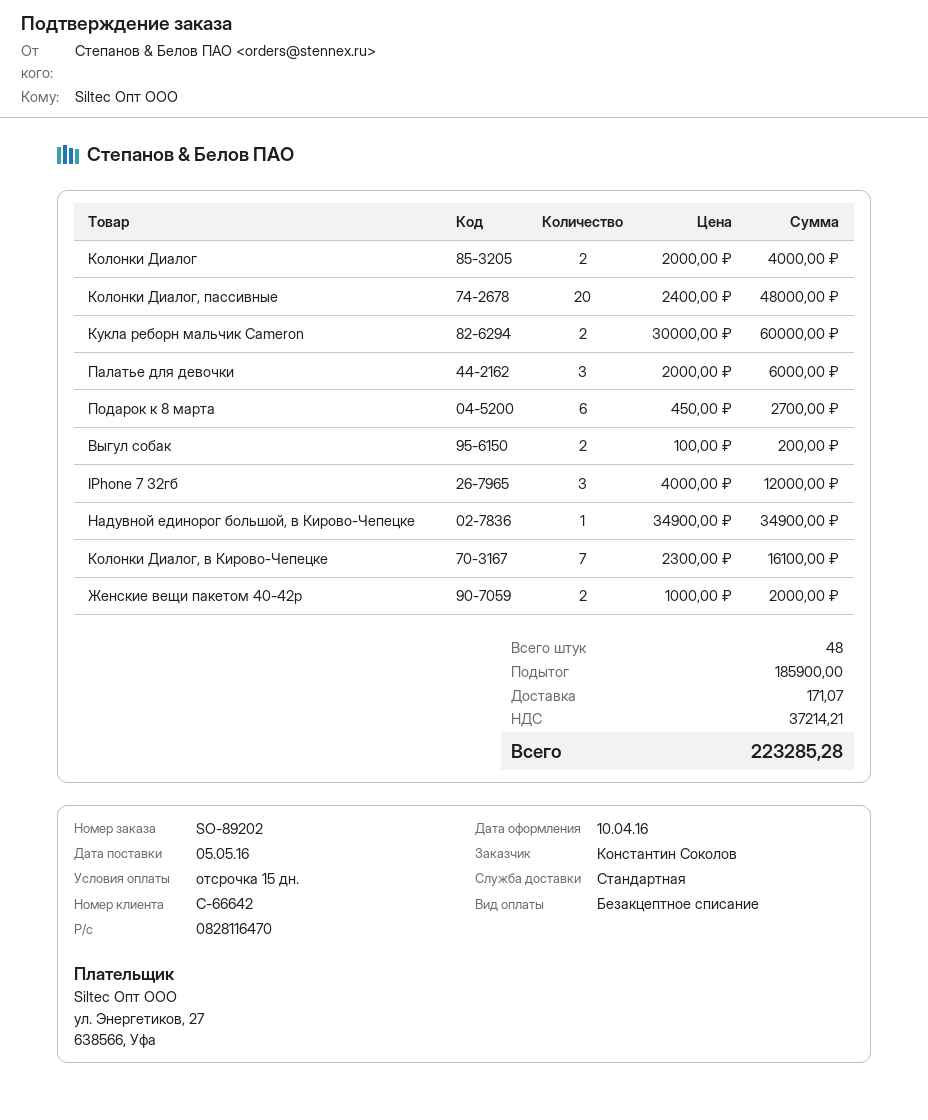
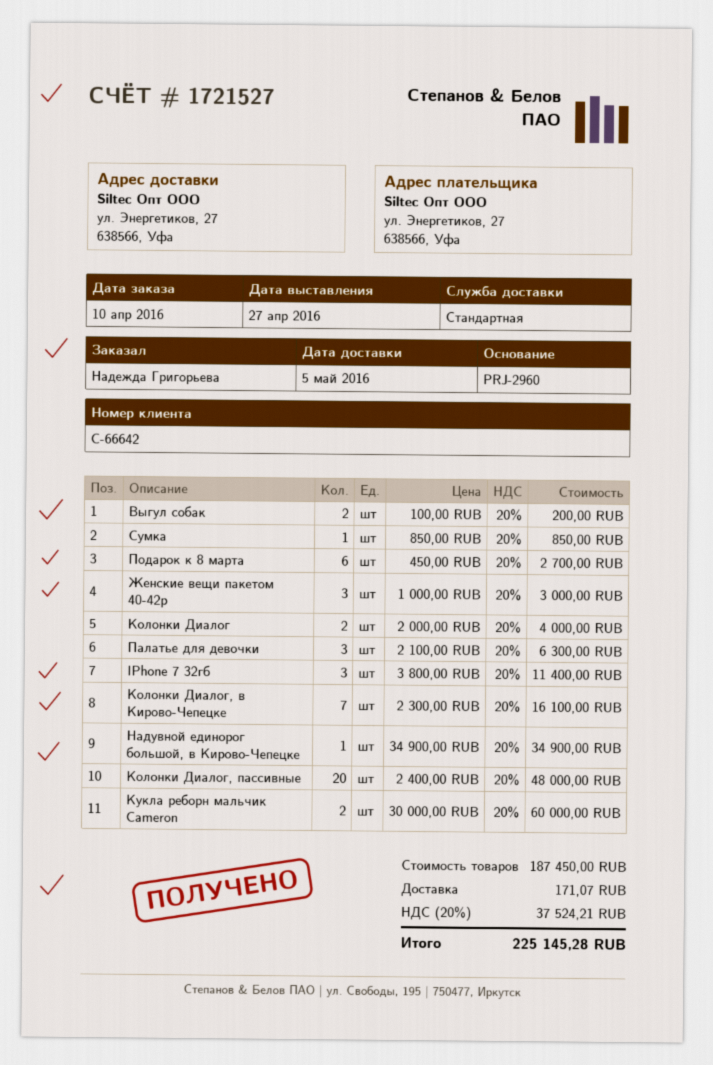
ordered by: Константин Соколов -> Надежда Григорьева
Палатье для девочки: 3 x 2000.00 = 6000.00 -> 3 x 2100.00 = 6300.00
IPhone 7 32гб: 3 x 4000.00 = 12000.00 -> 3 x 3800.00 = 11400.00
Женские вещи пакетом 40-42р: 2 x 1000.00 = 2000.00 -> 3 x 1000.00 = 3000.00
Сумка: none -> 1 x 850.00 = 850.00
subtotal: 185900.00 -> 187450.00
tax: 37214.21 -> 37524.21
total: 223285.28 -> 225145.28

